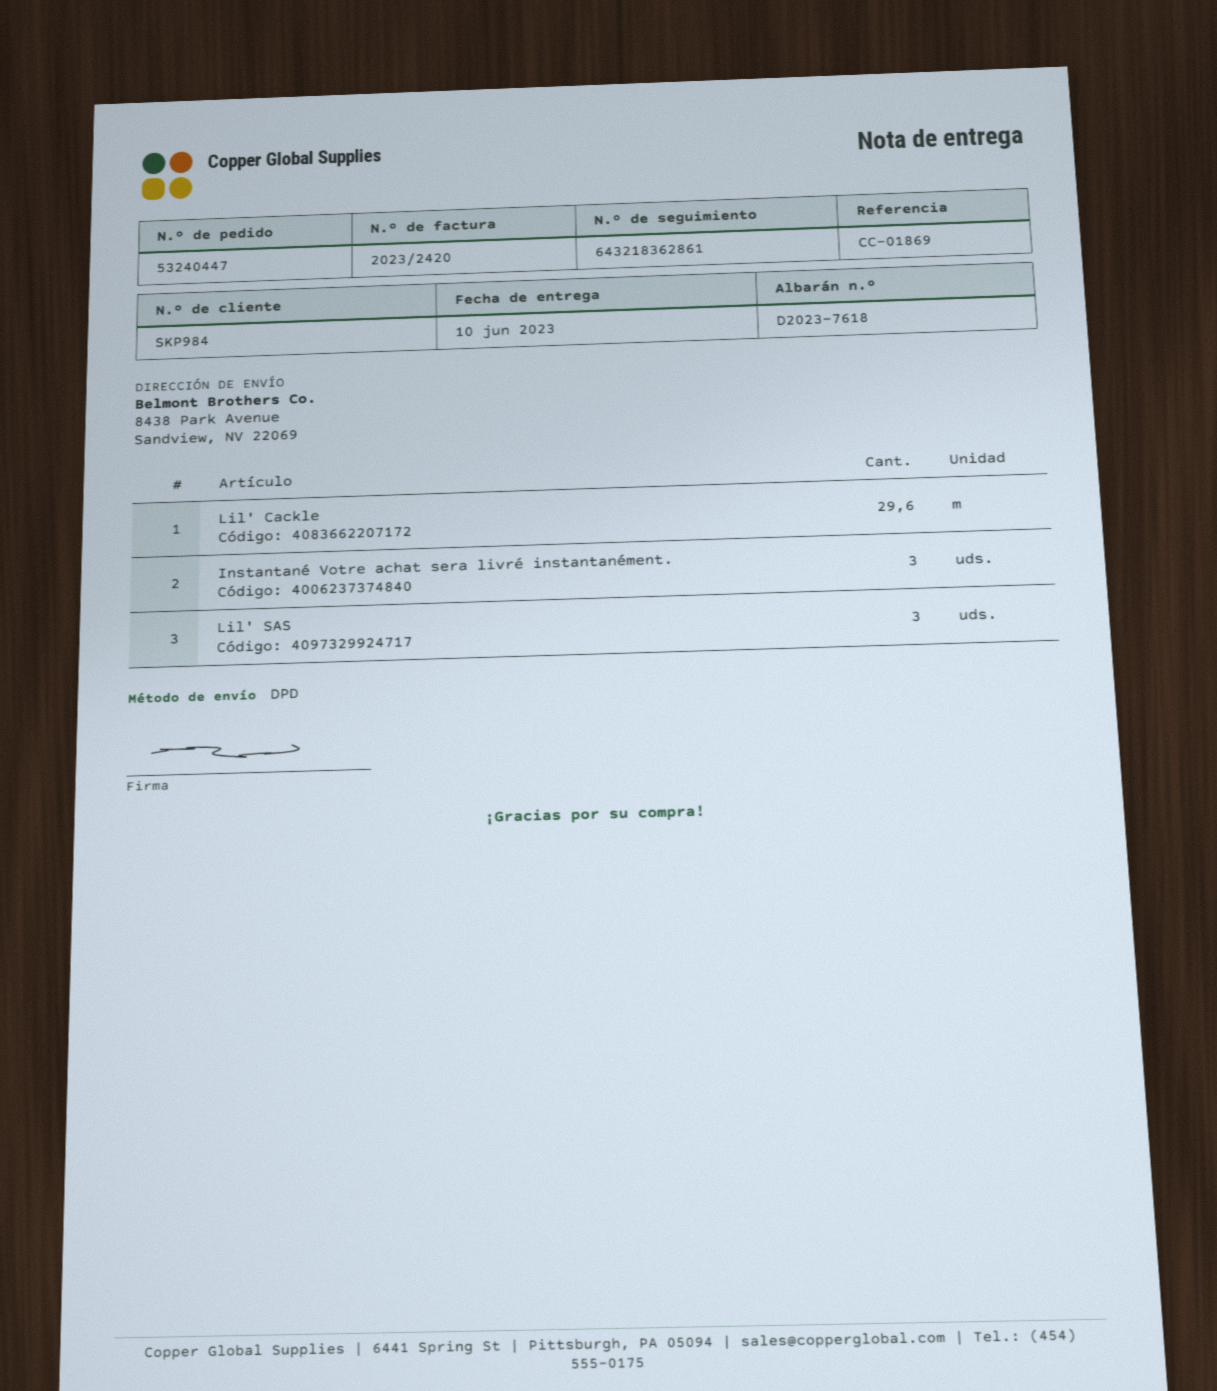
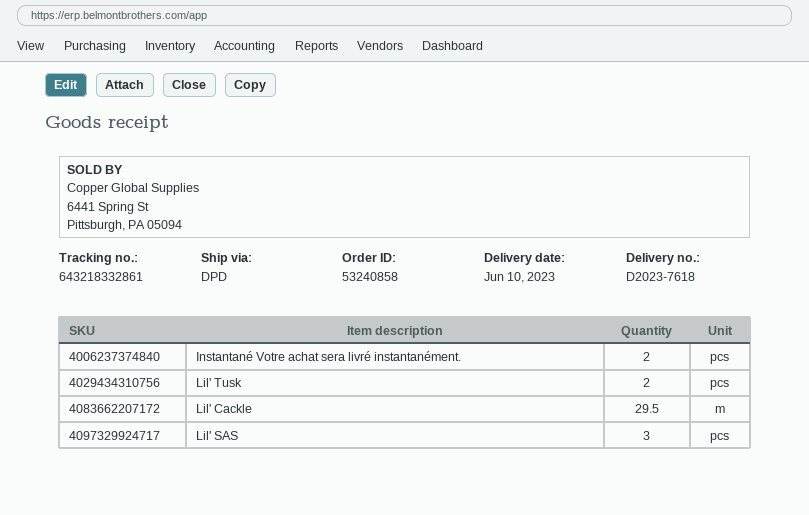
order number: 53240447 -> 53240858
tracking number: 643218362861 -> 643218332861
Lil' Cackle: 29.6 -> 29.5
Instantané Votre achat sera livré instantanément.: 3 -> 2
Lil' Tusk: none -> 2

